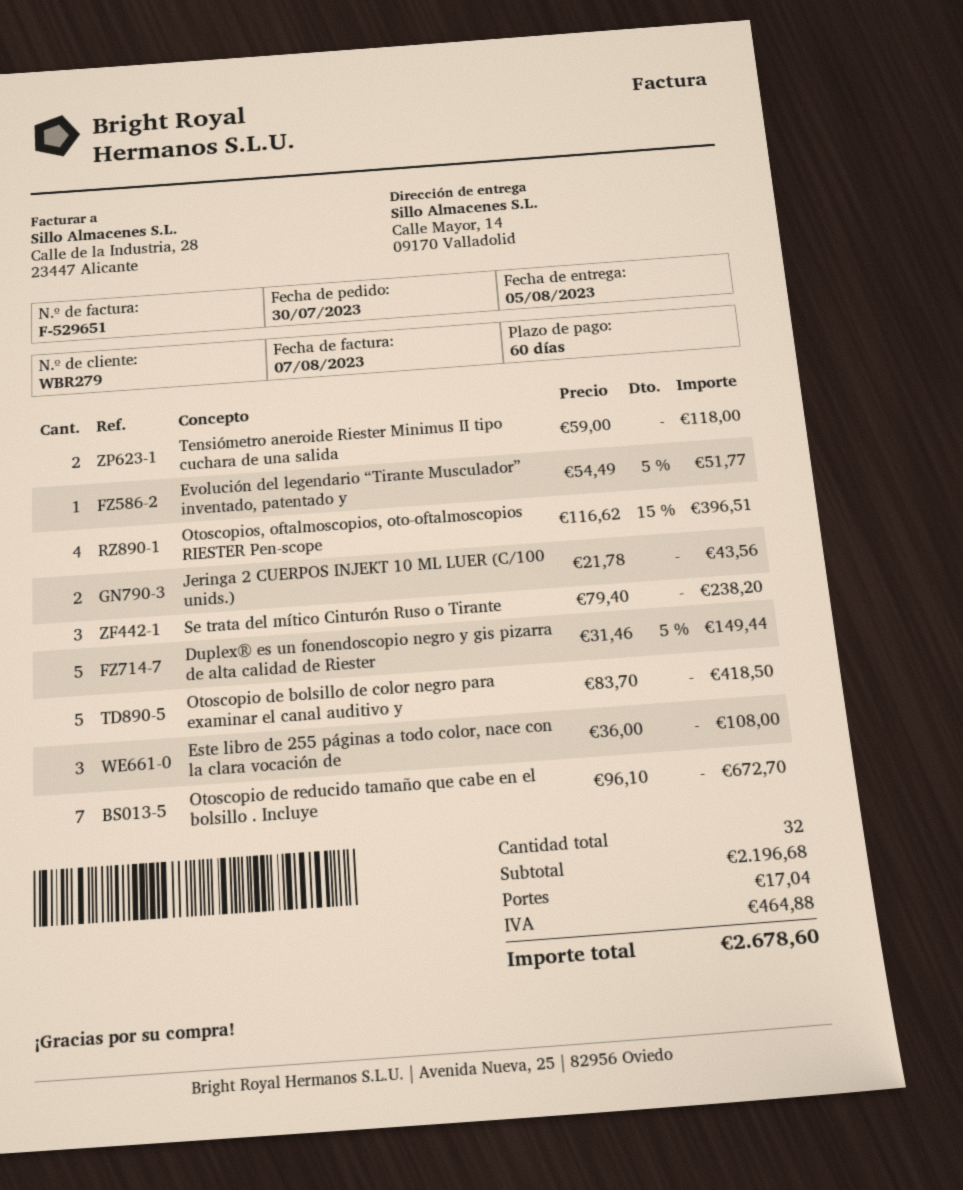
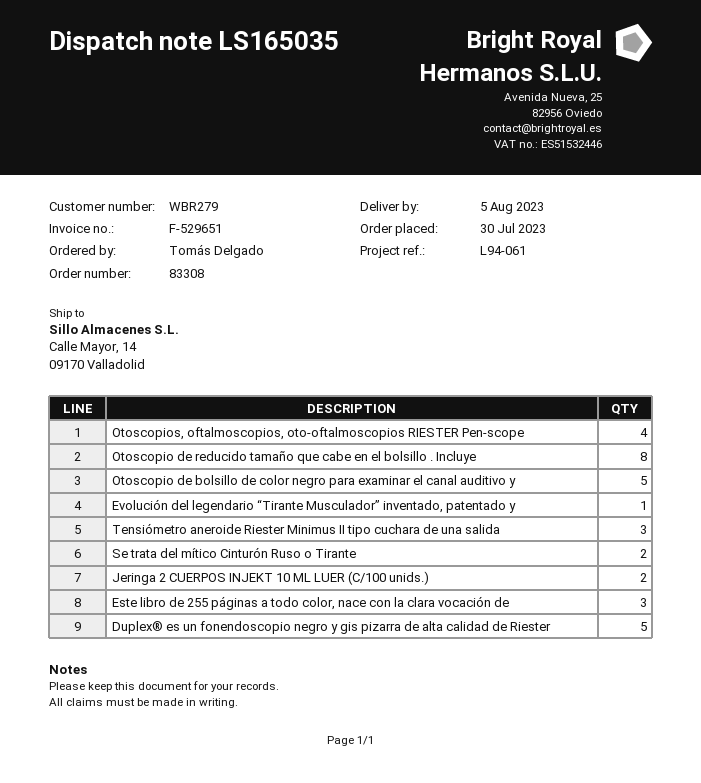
Tensiómetro aneroide Riester Minimus II tipo cuchara de una salida: 2 -> 3
Se trata del mítico Cinturón Ruso o Tirante: 3 -> 2
Otoscopio de reducido tamaño que cabe en el bolsillo . Incluye: 7 -> 8

